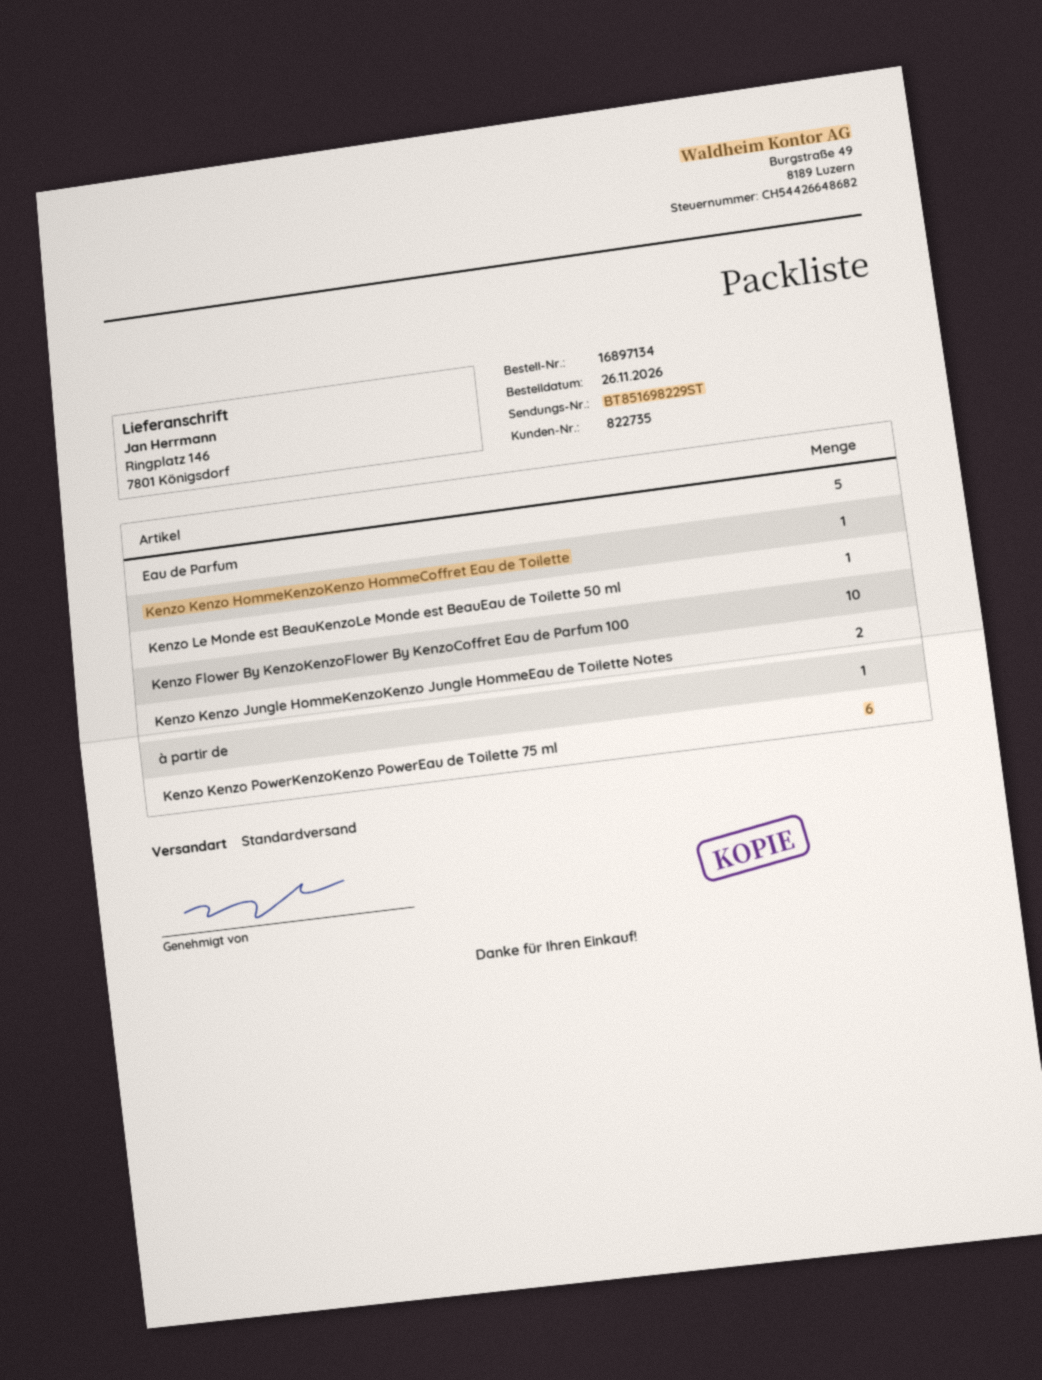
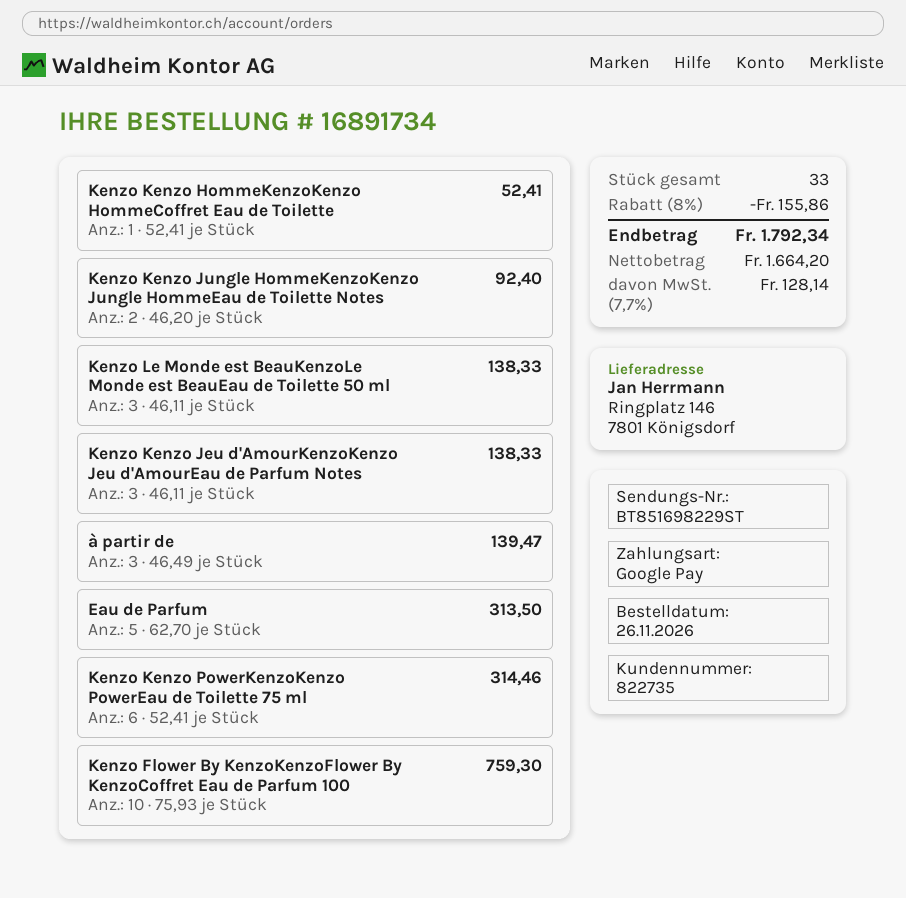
order number: 16897134 -> 16891734
Kenzo Le Monde est BeauKenzoLe Monde est BeauEau de Toilette 50 ml: 1 -> 3
à partir de: 1 -> 3
Kenzo Kenzo Jeu d'AmourKenzoKenzo Jeu d'AmourEau de Parfum Notes: none -> 3

